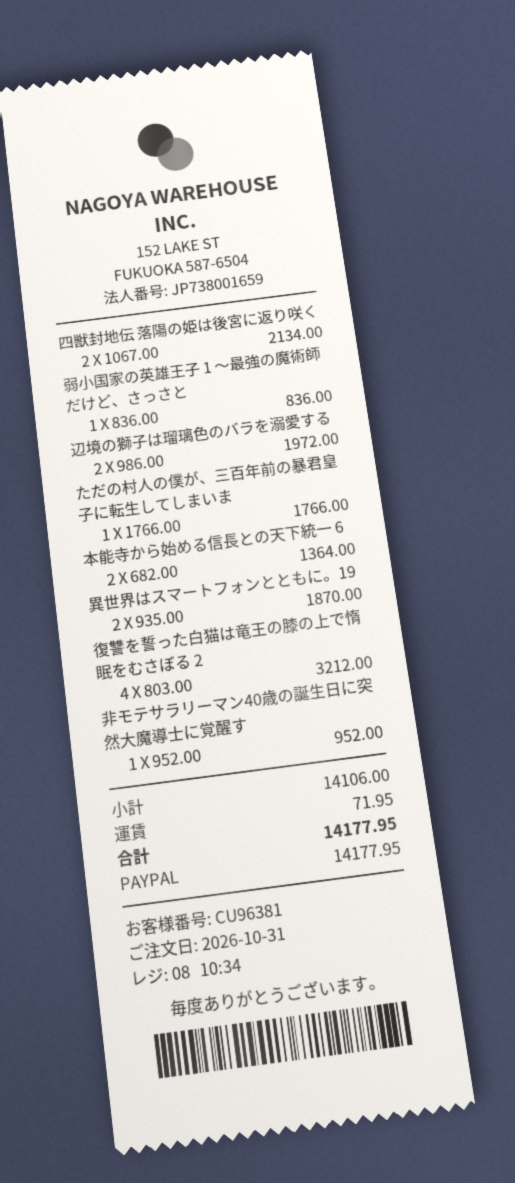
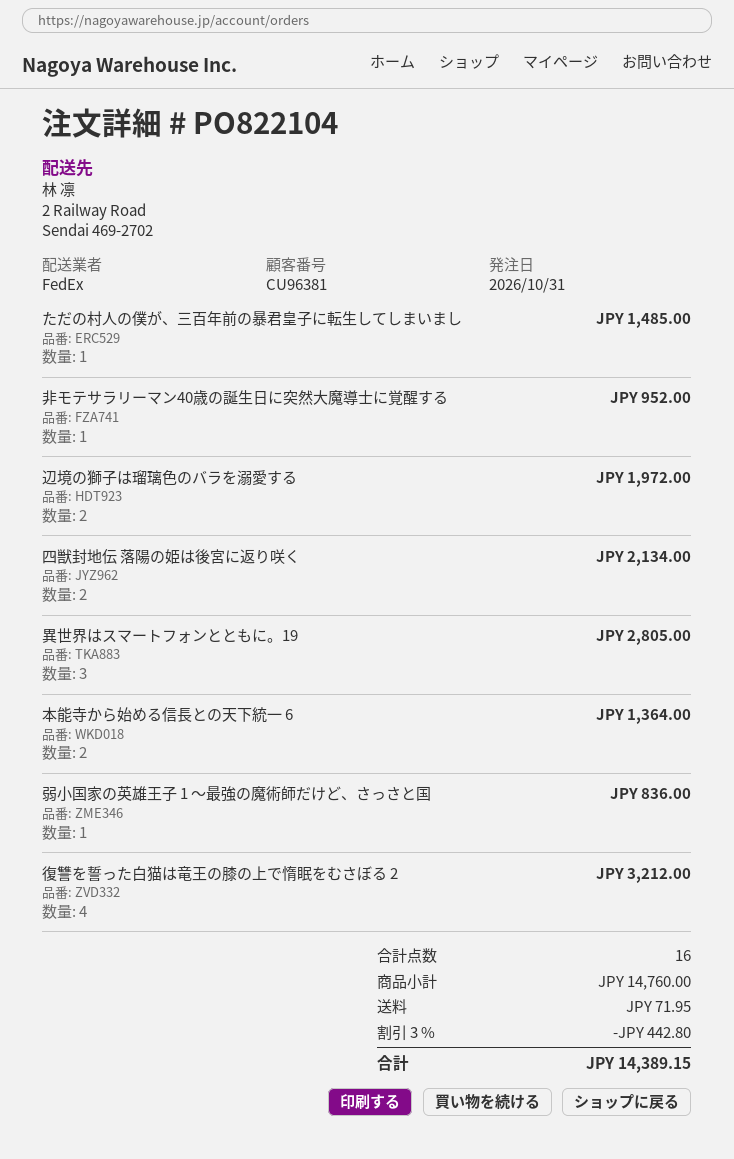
ただの村人の僕が、三百年前の暴君皇子に転生してしまいま: 1 for 1766.00 -> 1 for 1485.00
異世界はスマートフォンとともに。19: 2 for 1870.00 -> 3 for 2805.00
subtotal: 14106.00 -> 14760.00
discount: none -> 3% = 442.80
total: 14177.95 -> 14389.15

